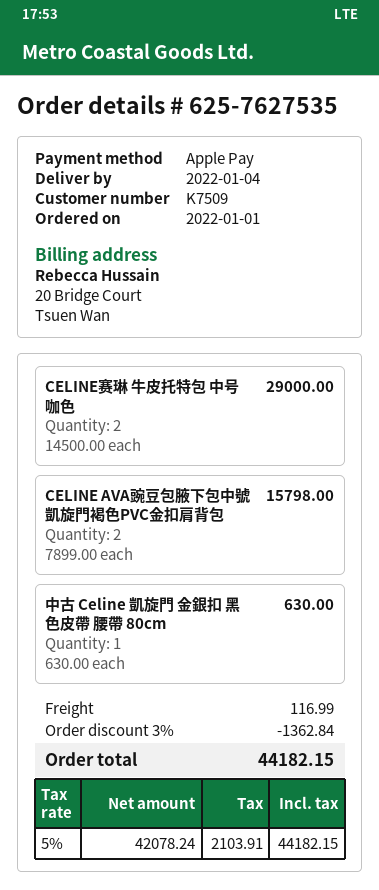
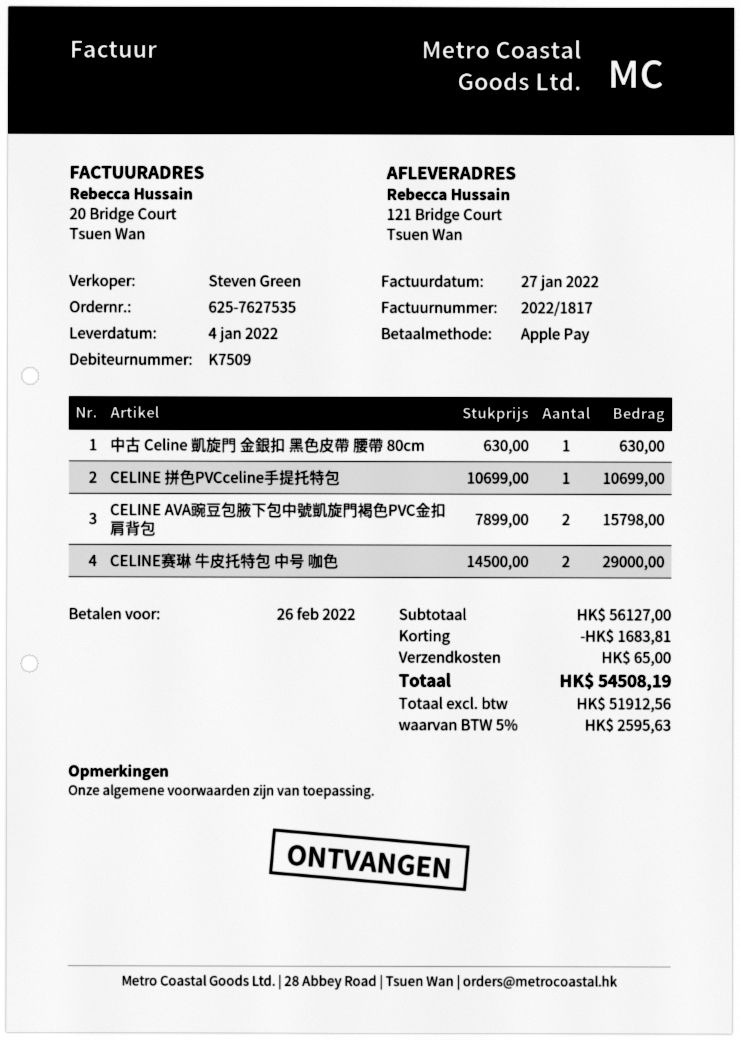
CELINE 拼色PVCceline手提托特包: none -> 1 x 10699.00 = 10699.00
discount: 1362.84 -> 1683.81
shipping: 116.99 -> 65.00
net: 42078.24 -> 51912.56
tax: 5% = 2103.91 -> 5% = 2595.63
total: 44182.15 -> 54508.19

